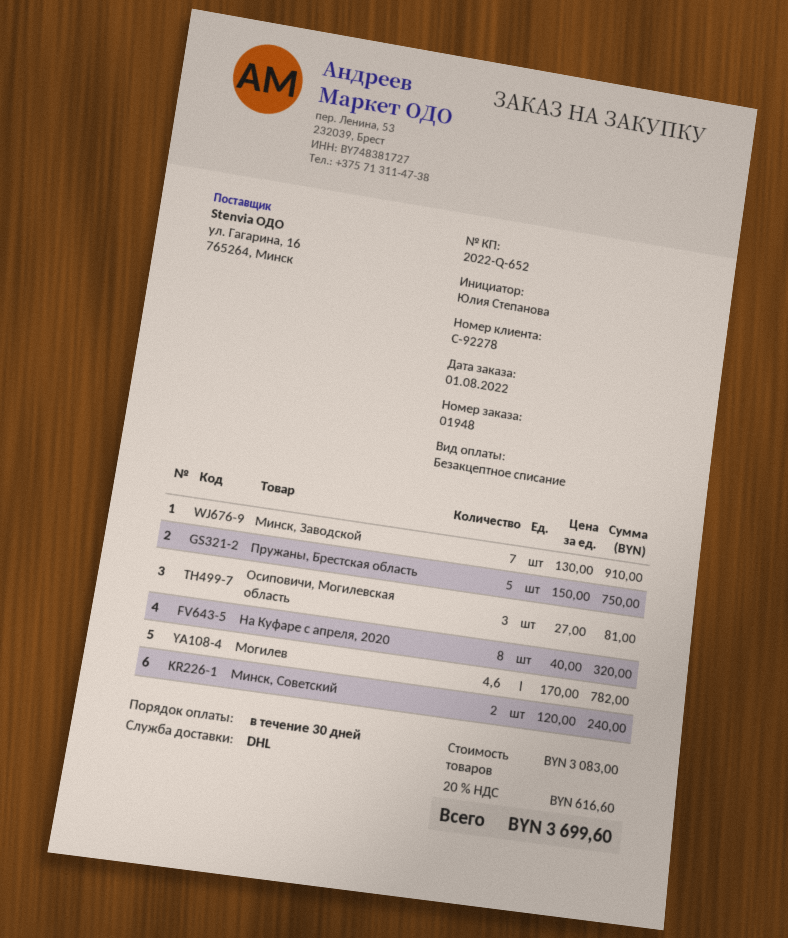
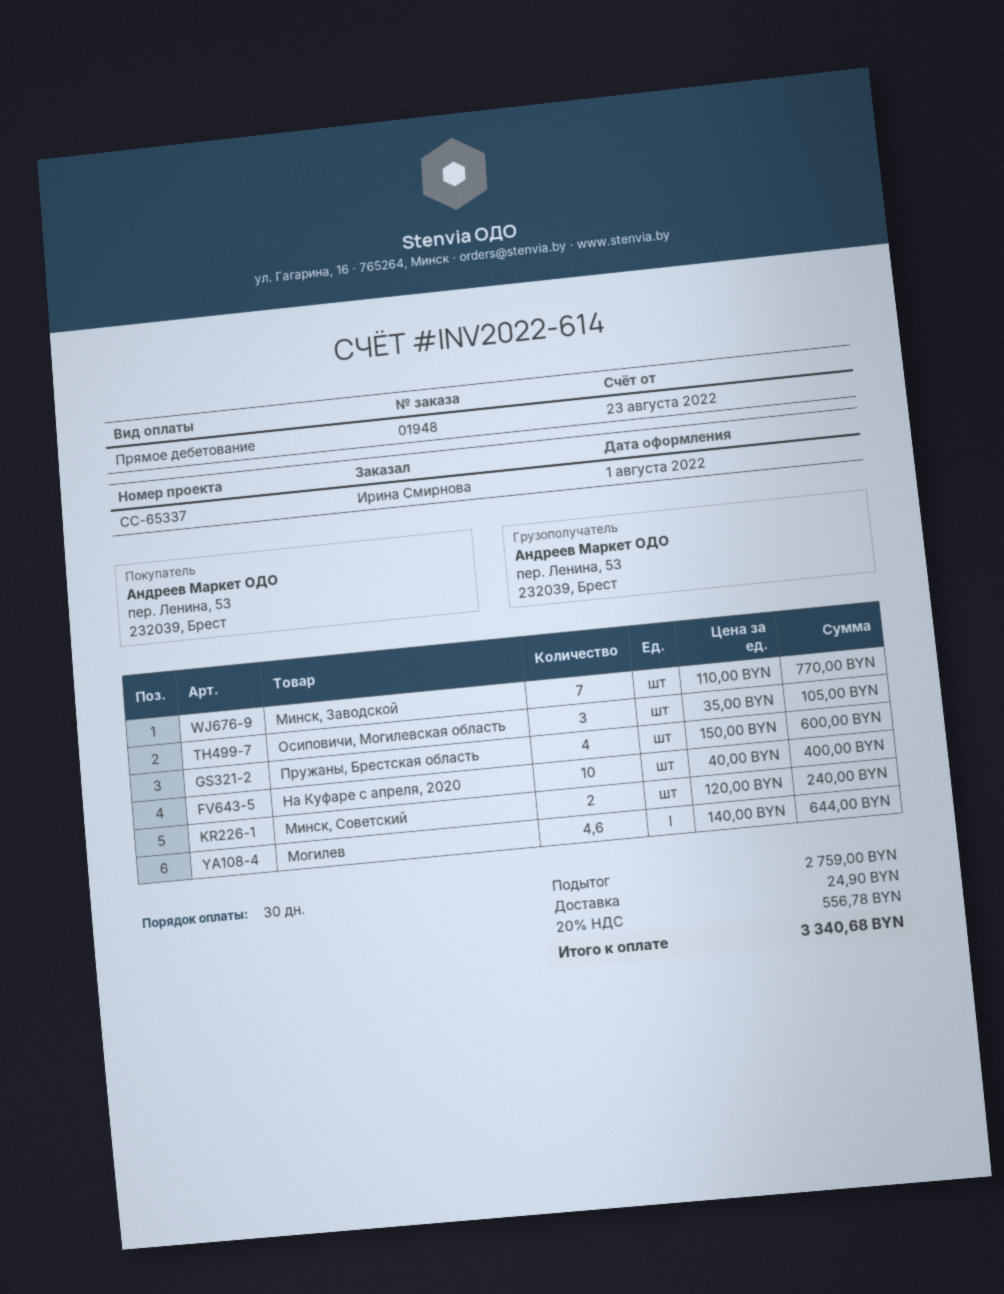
ordered by: Юлия Степанова -> Ирина Смирнова
Минск, Заводской: 7 x 130.00 = 910.00 -> 7 x 110.00 = 770.00
Пружаны, Брестская область: 5 x 150.00 = 750.00 -> 4 x 150.00 = 600.00
Осиповичи, Могилевская область: 3 x 27.00 = 81.00 -> 3 x 35.00 = 105.00
На Куфаре с апреля, 2020: 8 x 40.00 = 320.00 -> 10 x 40.00 = 400.00
Могилев: 4.6 x 170.00 = 782.00 -> 4.6 x 140.00 = 644.00
subtotal: 3083.00 -> 2759.00
shipping: none -> 24.90
tax: 20% = 616.60 -> 20% = 556.78
total: 3699.60 -> 3340.68

